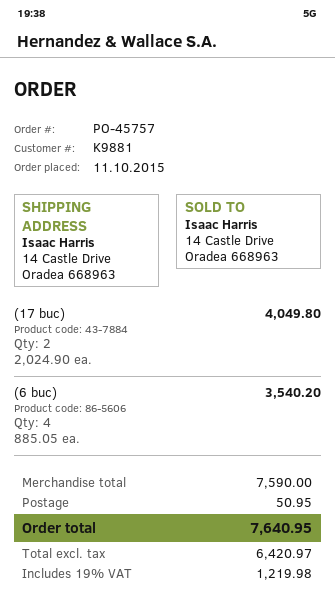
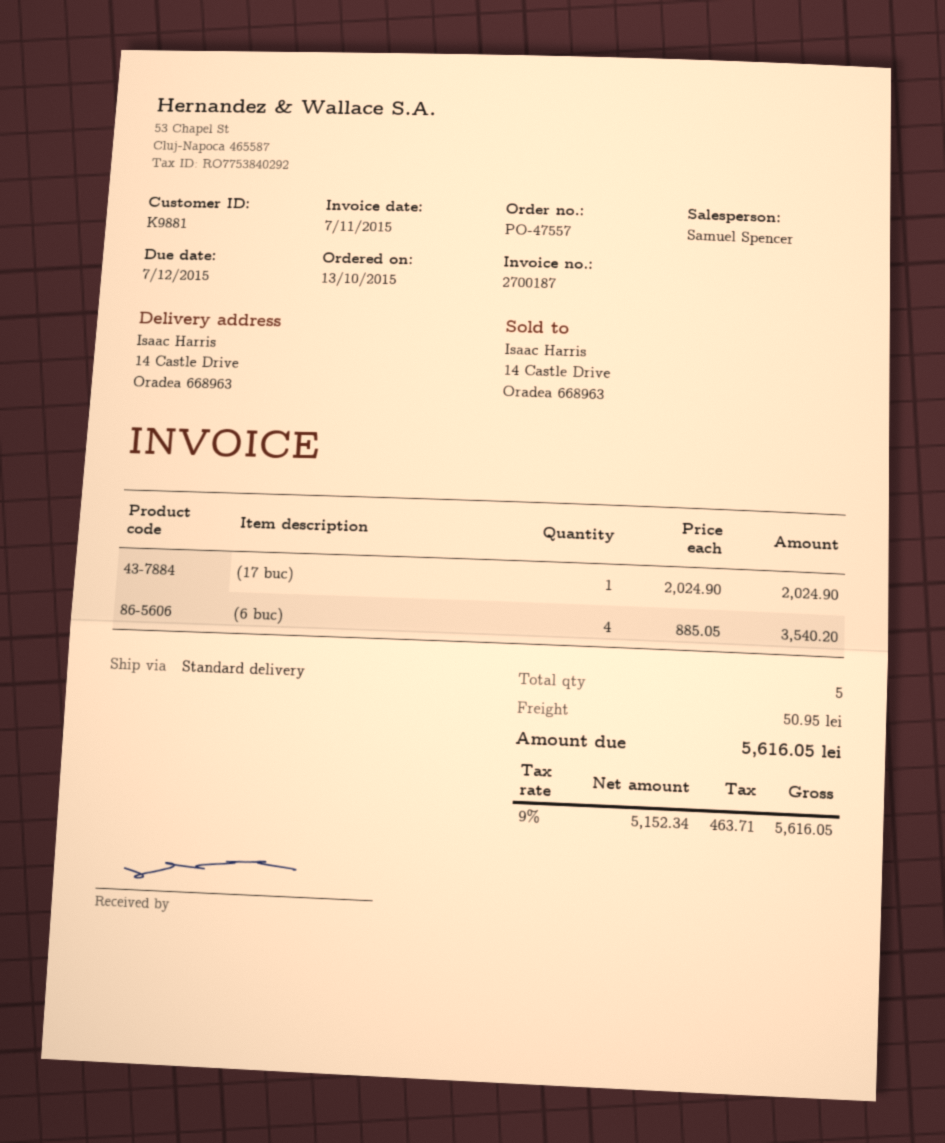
order number: PO-45757 -> PO-47557
order date: 2015-10-11 -> 2015-10-13
(17 buc): 2 x 2024.90 = 4049.80 -> 1 x 2024.90 = 2024.90
net: 6420.97 -> 5152.34
tax: 19% = 1219.98 -> 9% = 463.71
total: 7640.95 -> 5616.05

